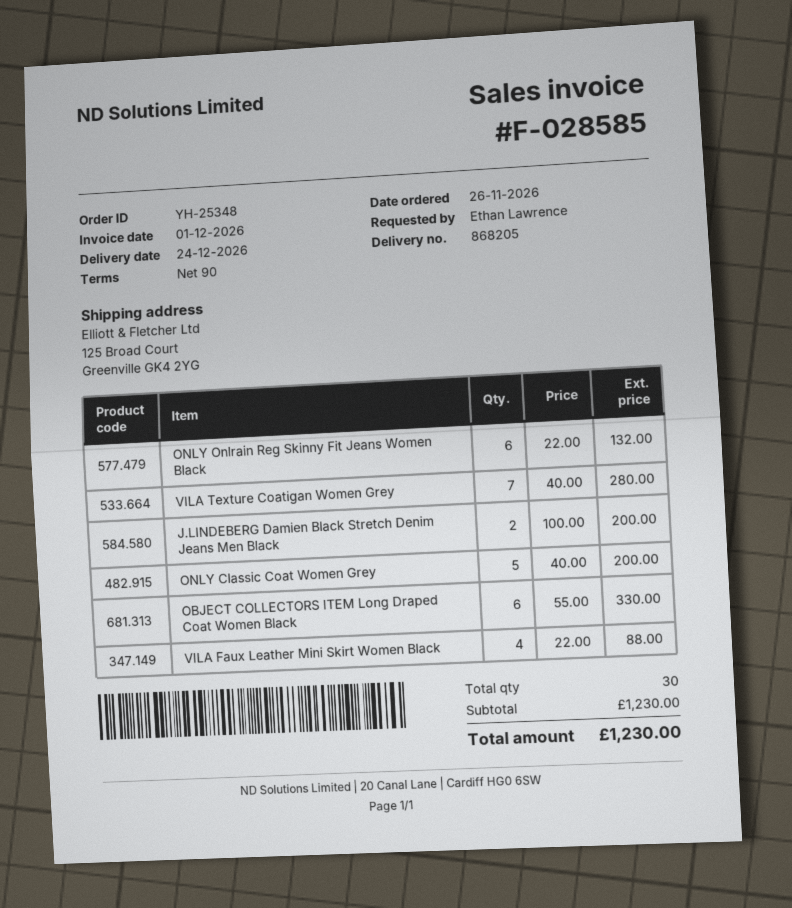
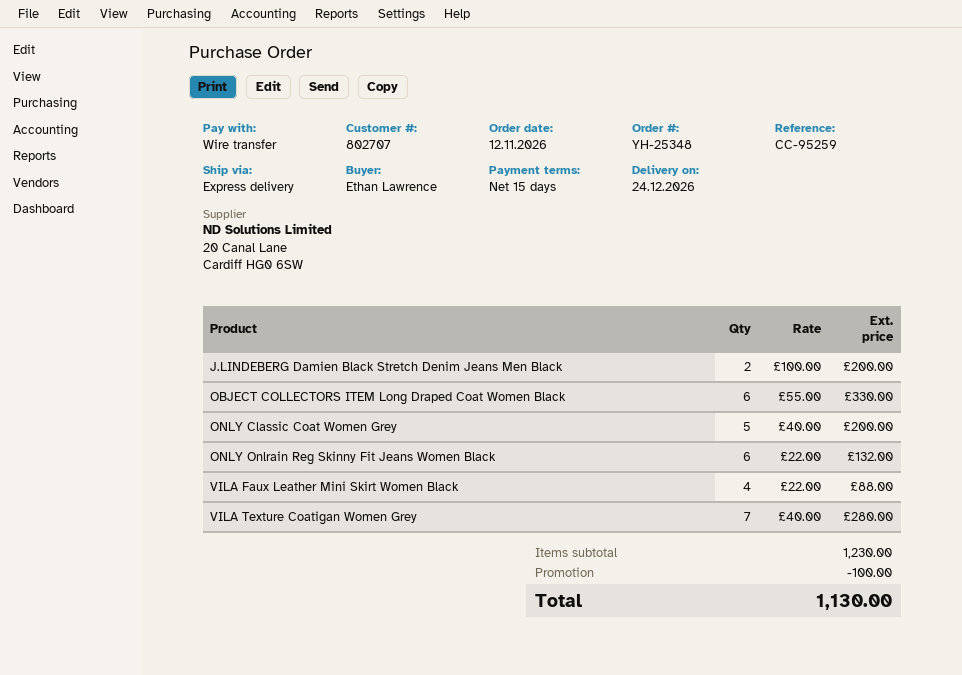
order date: 2026-11-26 -> 2026-11-12
payment terms: 90 days -> 15 days
discount: none -> 100.00
total: 1230.00 -> 1130.00

